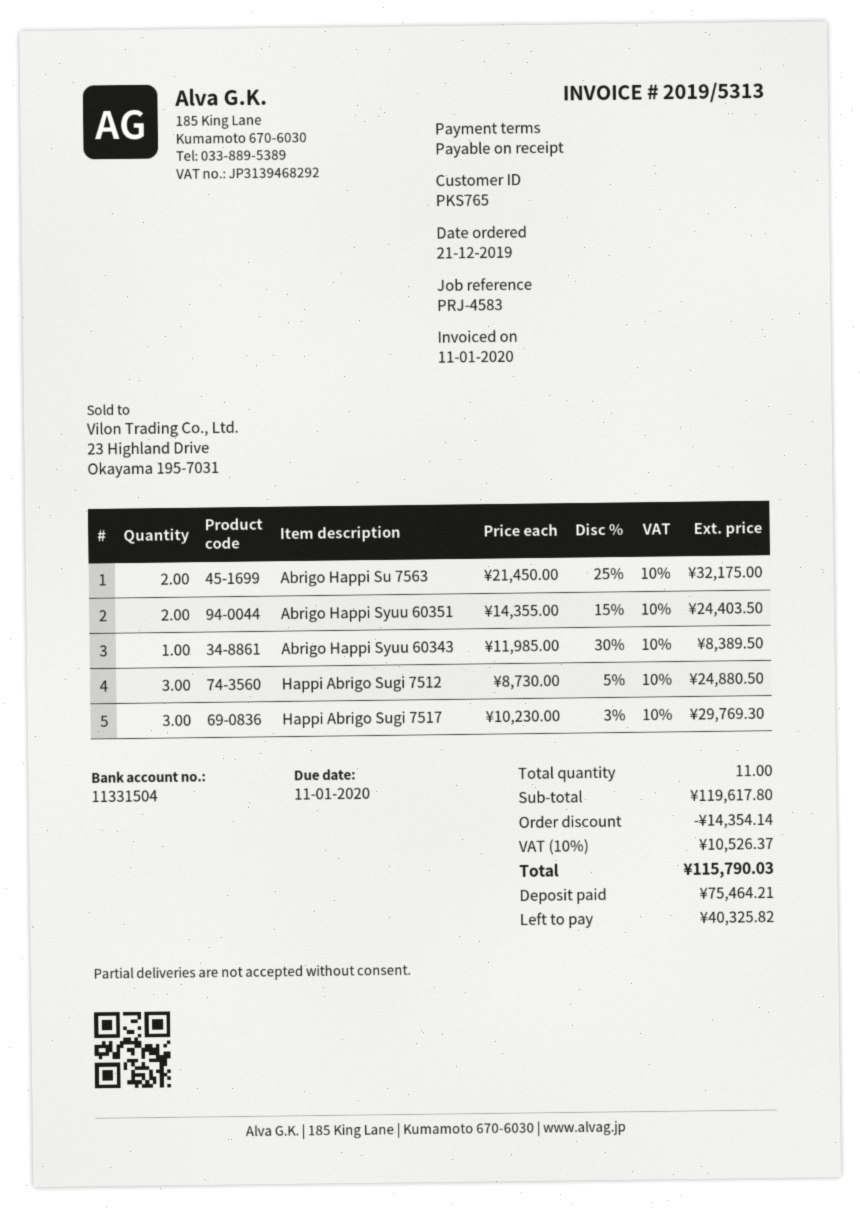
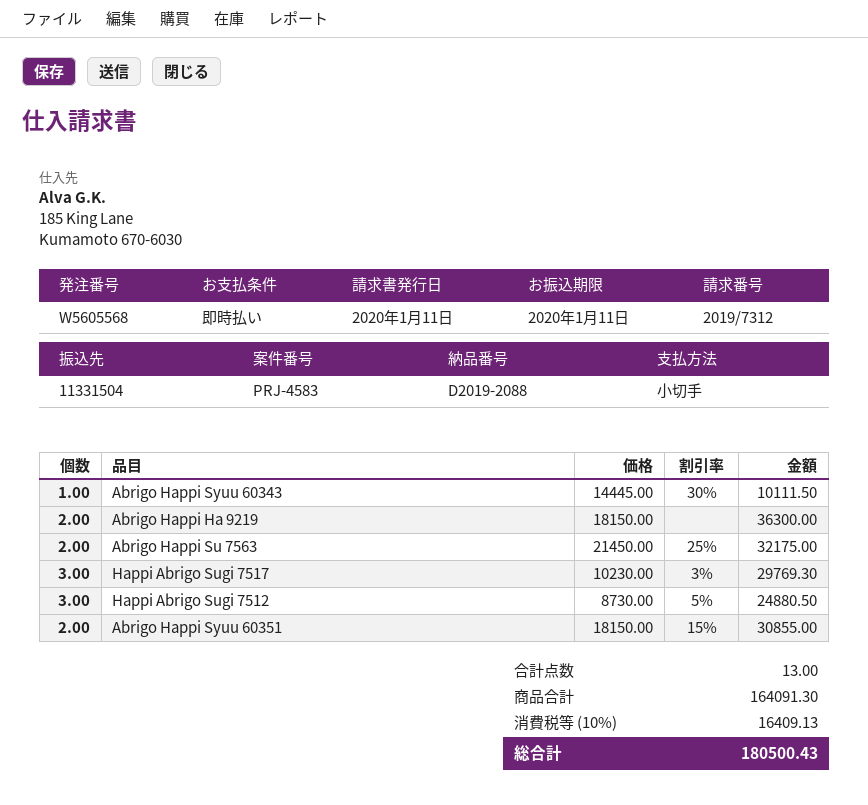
invoice number: 2019/5313 -> 2019/7312
Abrigo Happi Syuu 60351: 2 x 14355.00 - 15% = 24403.50 -> 2 x 18150.00 - 15% = 30855.00
Abrigo Happi Syuu 60343: 1 x 11985.00 - 30% = 8389.50 -> 1 x 14445.00 - 30% = 10111.50
Abrigo Happi Ha 9219: none -> 2 x 18150.00 = 36300.00
total quantity: 11 -> 13
subtotal: 119617.80 -> 164091.30
discount: 14354.14 -> none
tax: 10% = 10526.37 -> 10% = 16409.13
total: 115790.03 -> 180500.43

